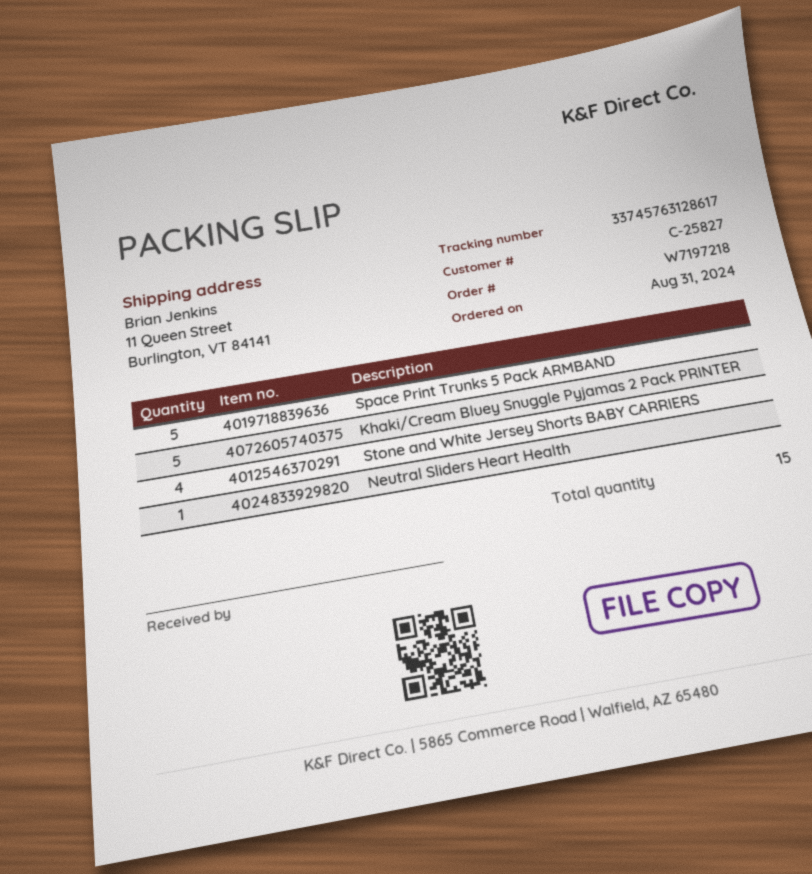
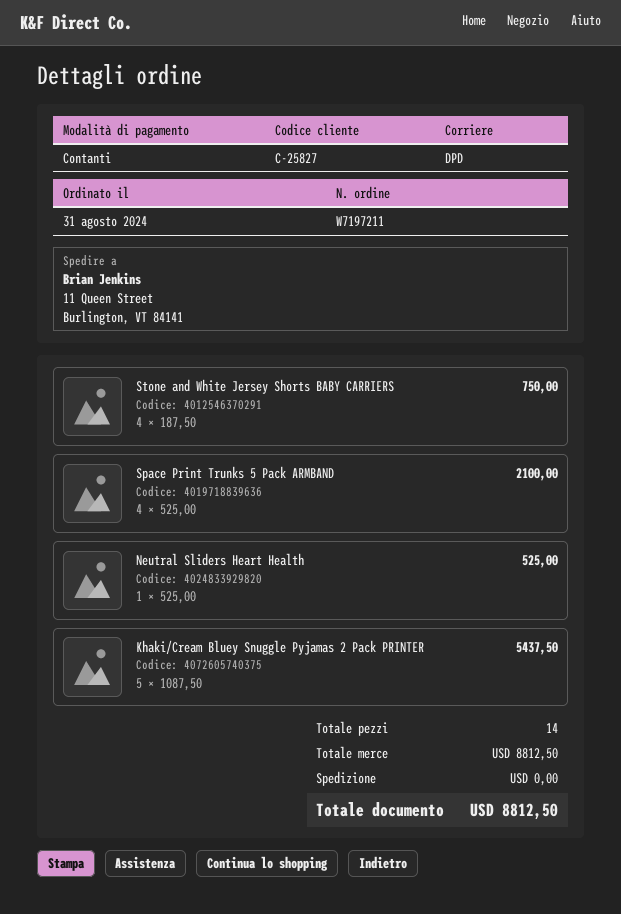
order number: W7197218 -> W7197211
Space Print Trunks 5 Pack ARMBAND: 5 -> 4
total quantity: 15 -> 14

